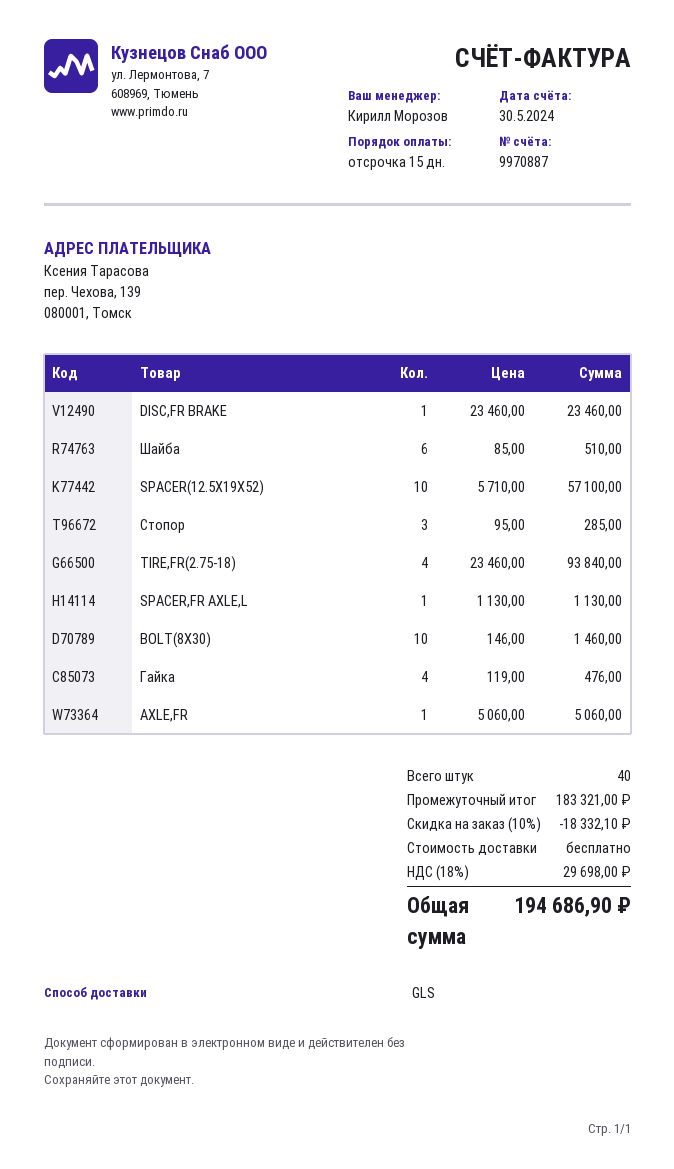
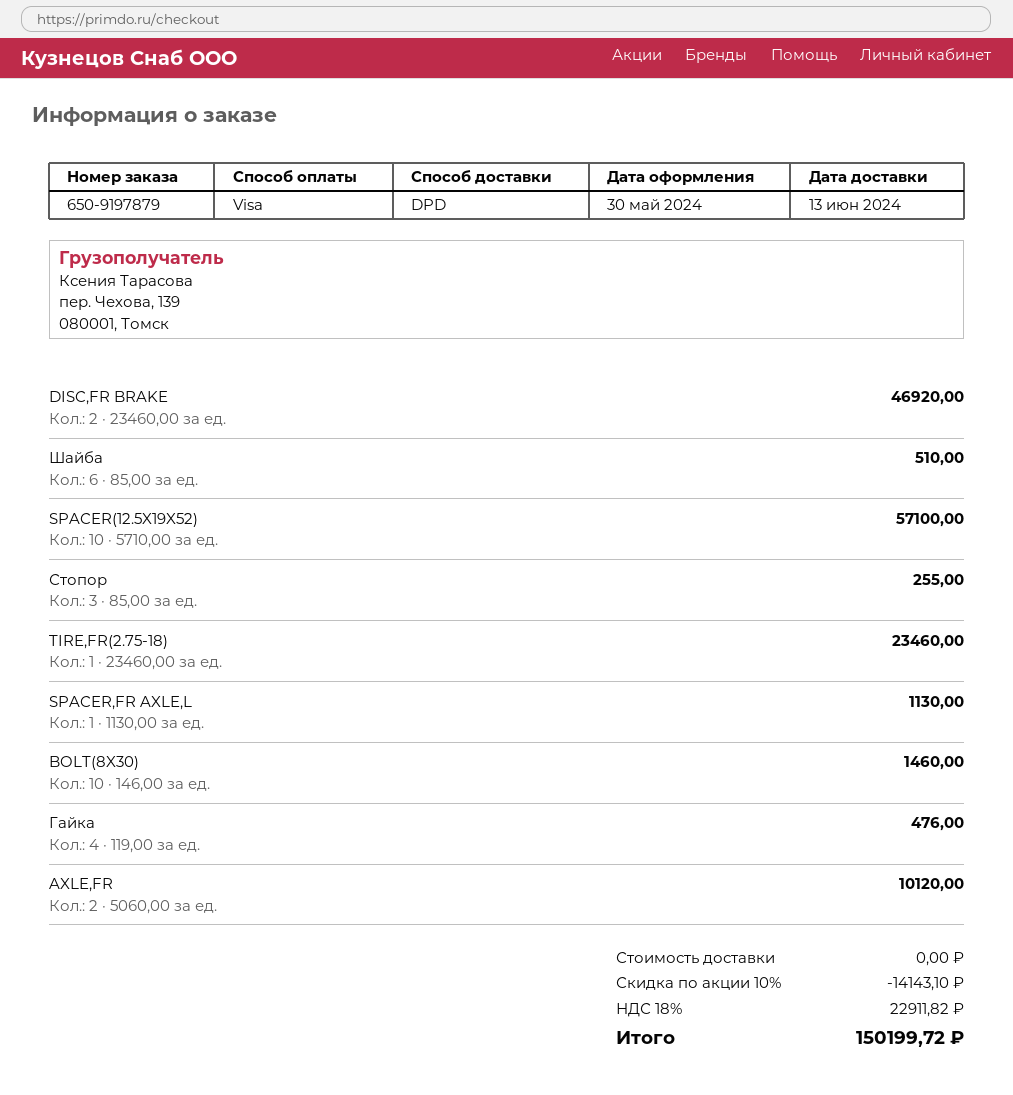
shipping method: GLS -> DPD
DISC,FR BRAKE: 1 x 23460.00 = 23460.00 -> 2 x 23460.00 = 46920.00
Стопор: 3 x 95.00 = 285.00 -> 3 x 85.00 = 255.00
TIRE,FR(2.75-18): 4 x 23460.00 = 93840.00 -> 1 x 23460.00 = 23460.00
AXLE,FR: 1 x 5060.00 = 5060.00 -> 2 x 5060.00 = 10120.00
discount: 10% = 18332.10 -> 10% = 14143.10
tax: 18% = 29698.00 -> 18% = 22911.82
total: 194686.90 -> 150199.72

